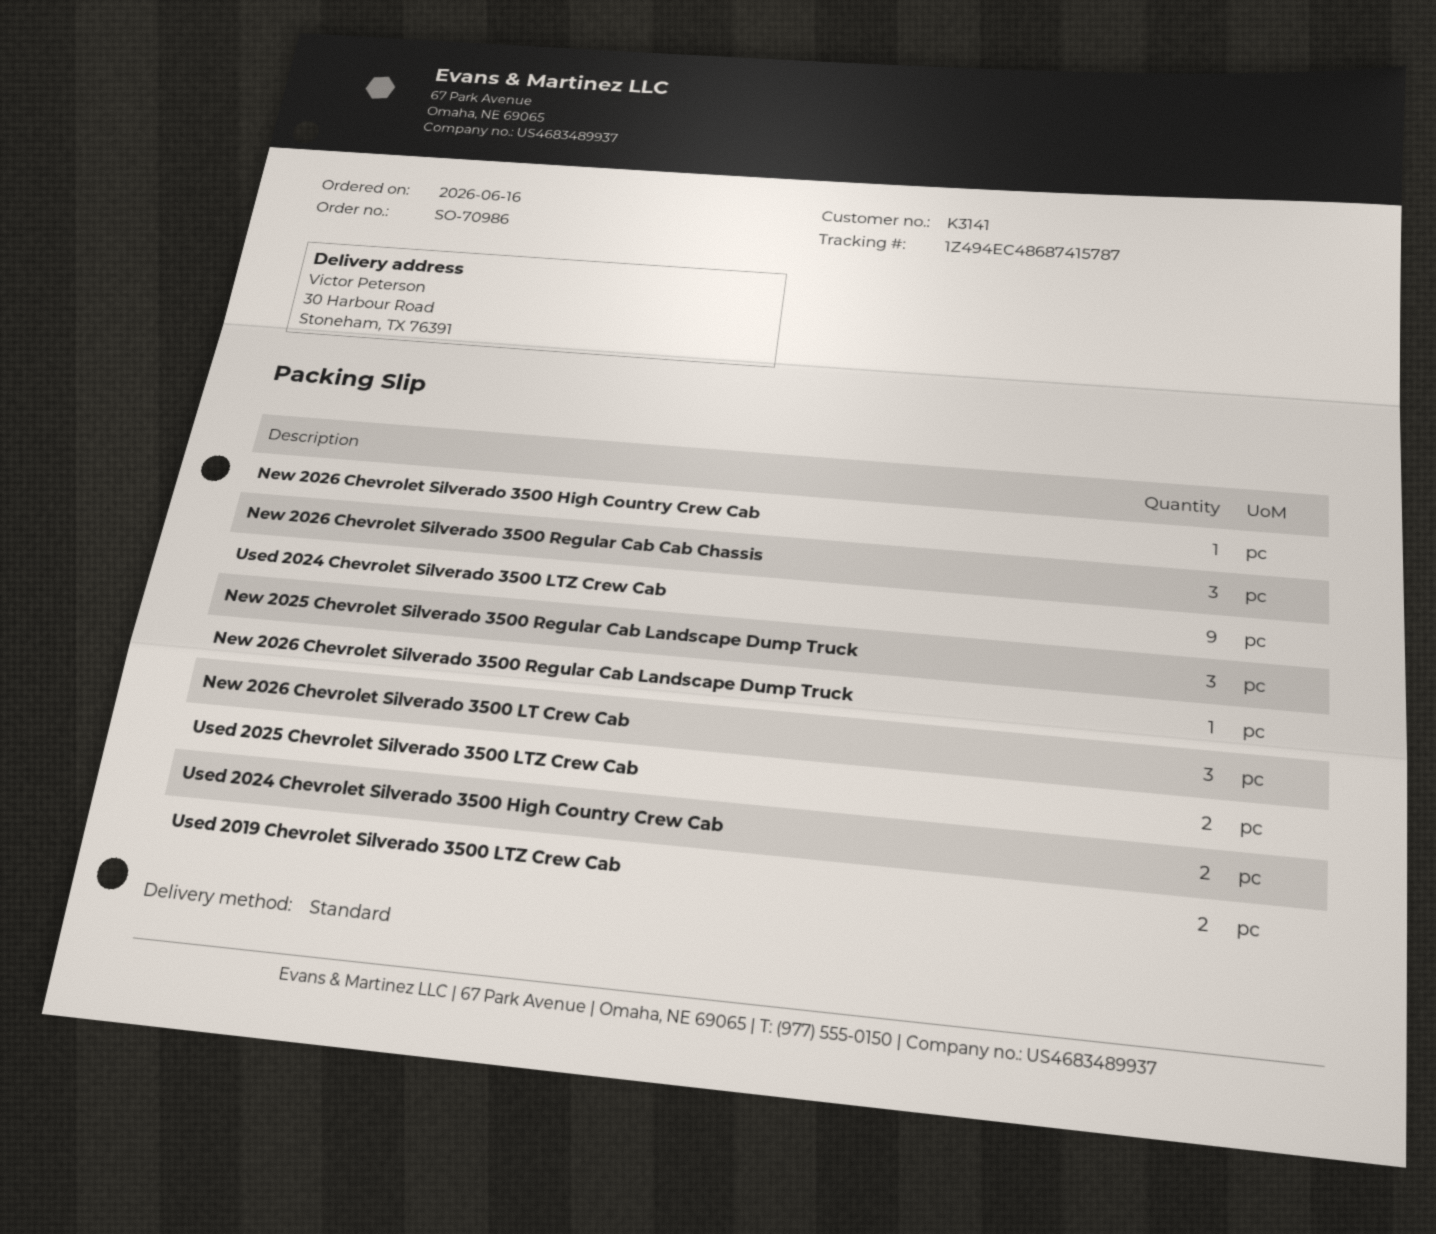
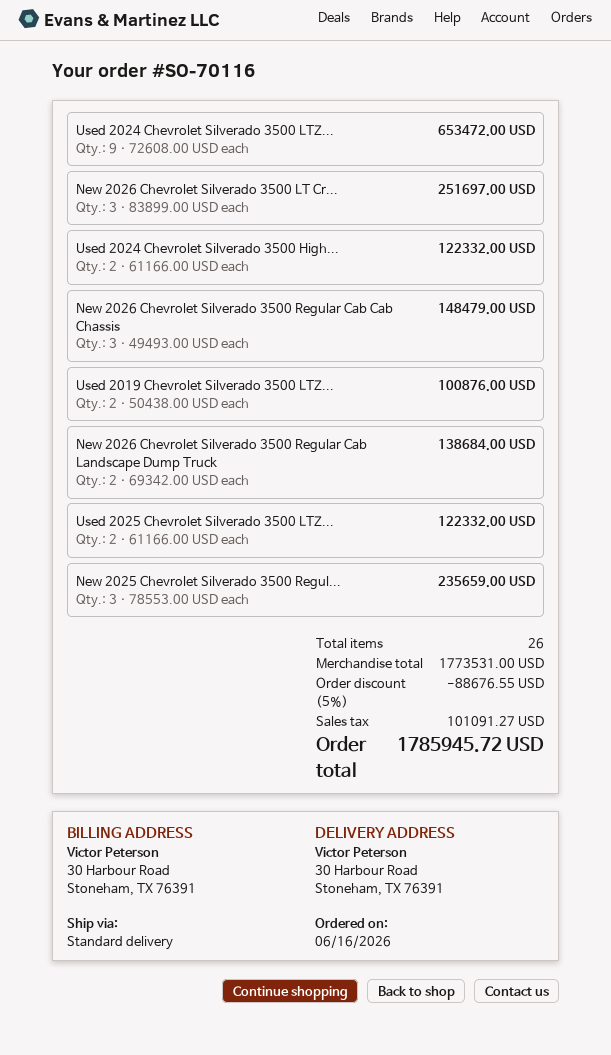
order number: SO-70986 -> SO-70116
New 2026 Chevrolet Silverado 3500 High Country Crew Cab: 1 -> none
New 2026 Chevrolet Silverado 3500 Regular Cab Landscape Dump Truck: 1 -> 2

